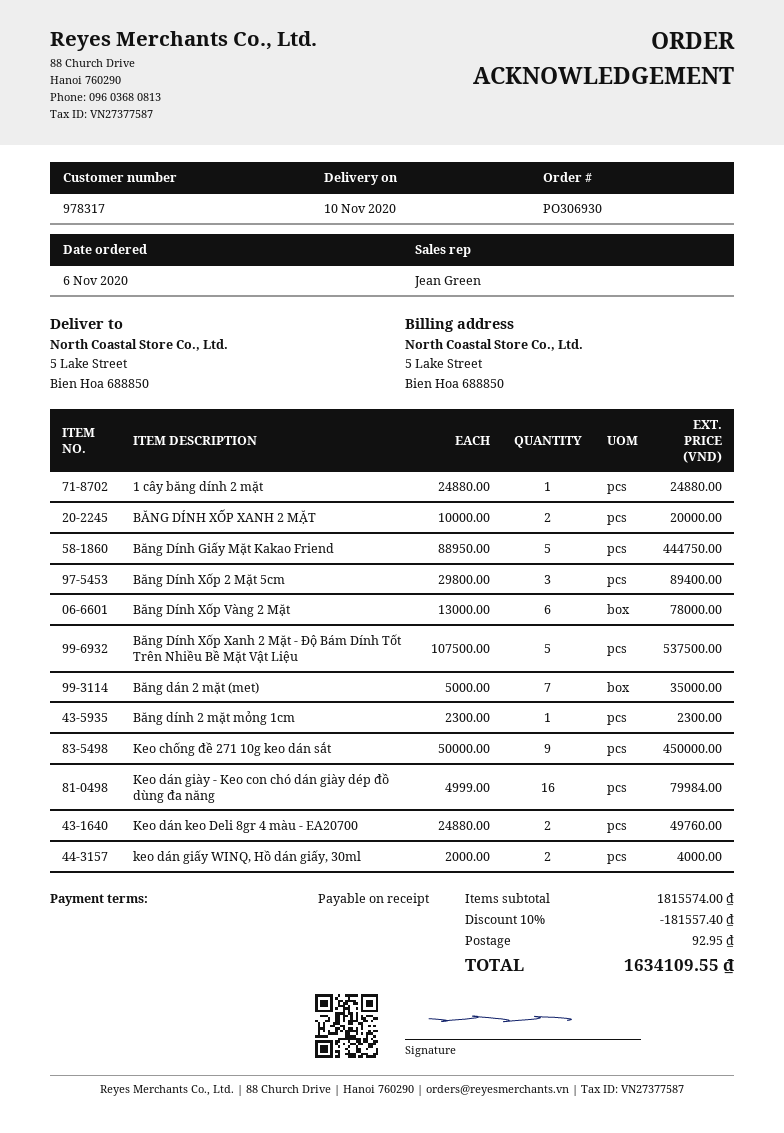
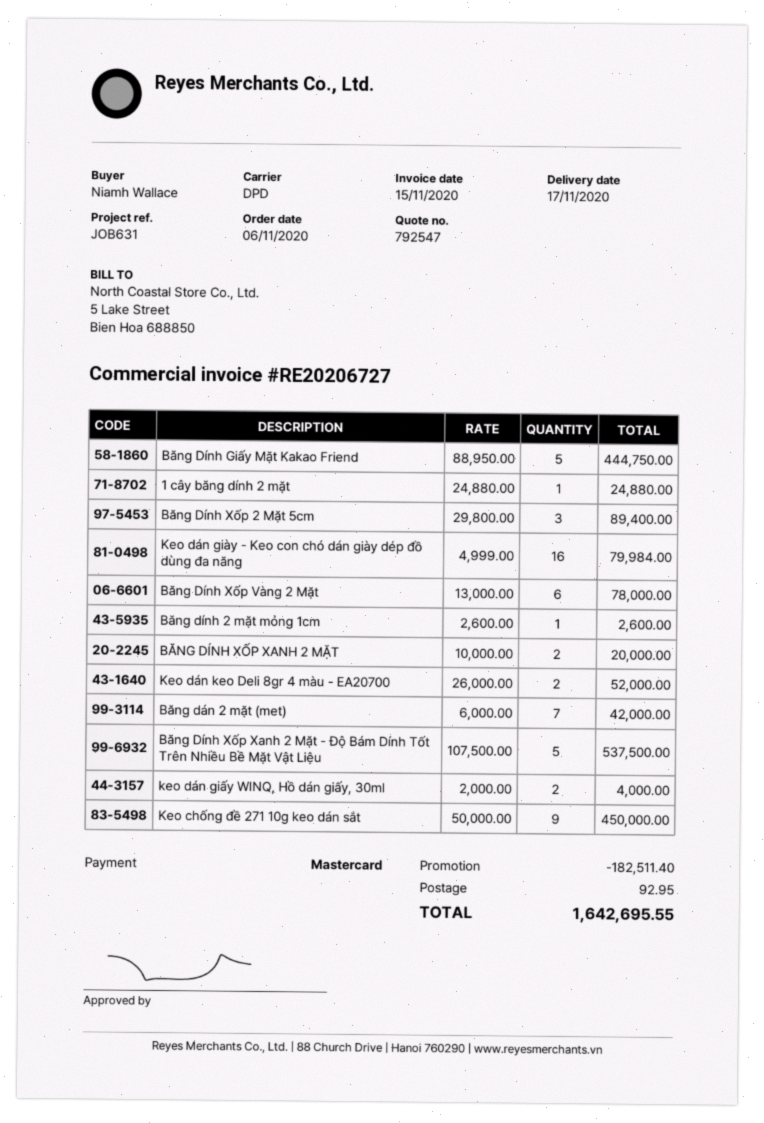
delivery date: 2020-11-10 -> 2020-11-17
Băng dán 2 mặt (met): 7 x 5000.00 = 35000.00 -> 7 x 6000.00 = 42000.00
Băng dính 2 mặt mỏng 1cm: 1 x 2300.00 = 2300.00 -> 1 x 2600.00 = 2600.00
Keo dán keo Deli 8gr 4 màu - EA20700: 2 x 24880.00 = 49760.00 -> 2 x 26000.00 = 52000.00
discount: 181557.40 -> 182511.40
total: 1634109.55 -> 1642695.55

